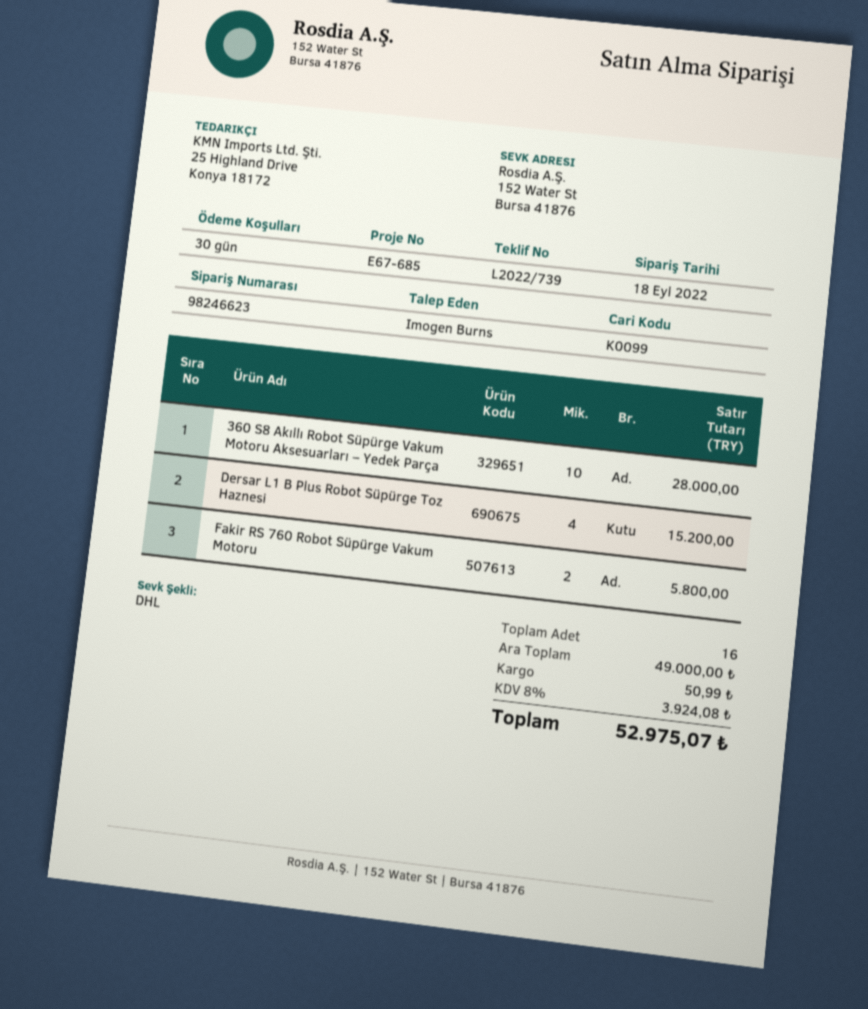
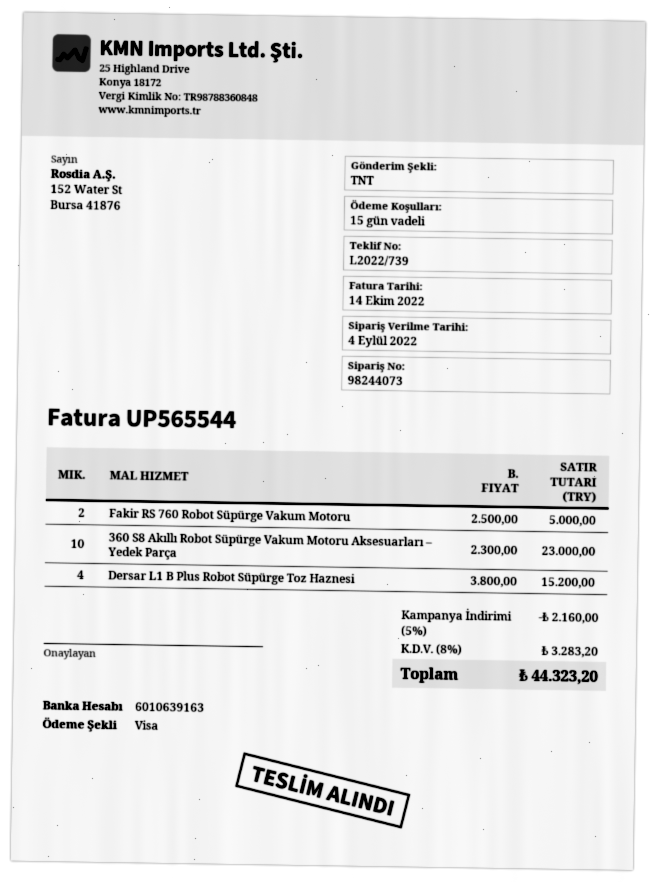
order number: 98246623 -> 98244073
order date: 2022-09-18 -> 2022-09-04
payment terms: 30 days -> 15 days
shipping method: DHL -> TNT
360 S8 Akıllı Robot Süpürge Vakum Motoru Aksesuarları – Yedek Parça: 10 for 28000.00 -> 10 for 23000.00
Fakir RS 760 Robot Süpürge Vakum Motoru: 2 for 5800.00 -> 2 for 5000.00
discount: none -> 5% = 2160.00
shipping: 50.99 -> none
tax: 8% = 3924.08 -> 8% = 3283.20
total: 52975.07 -> 44323.20

